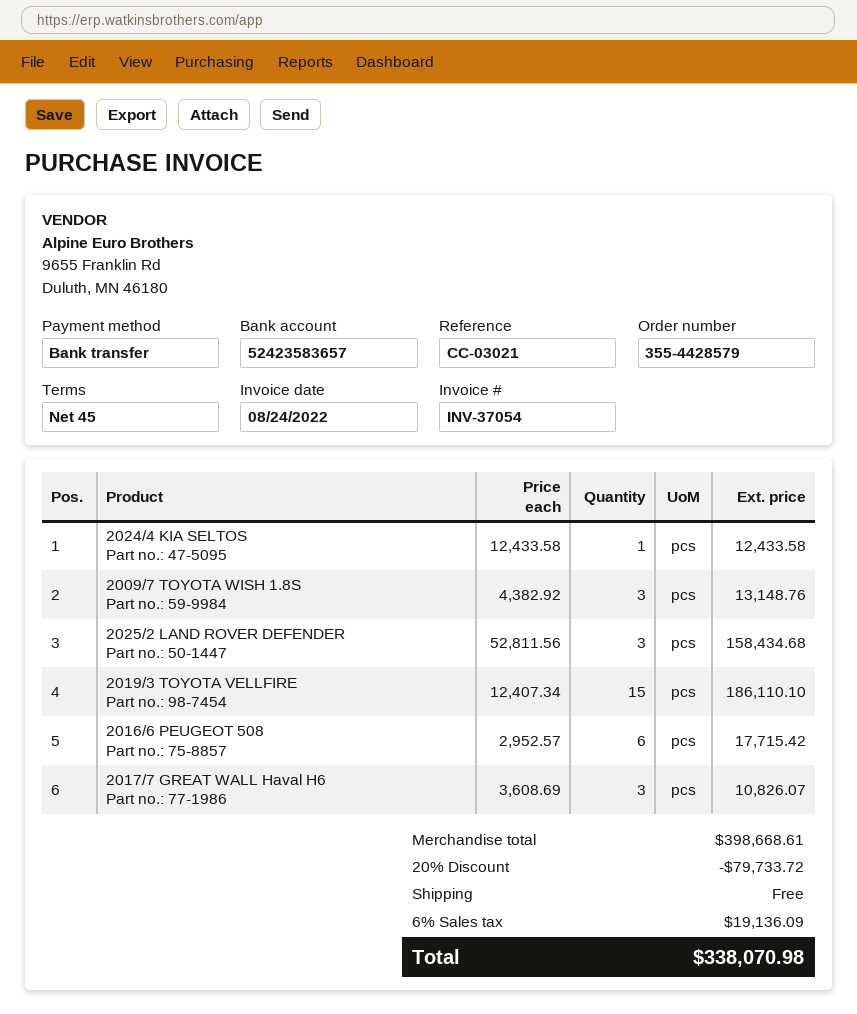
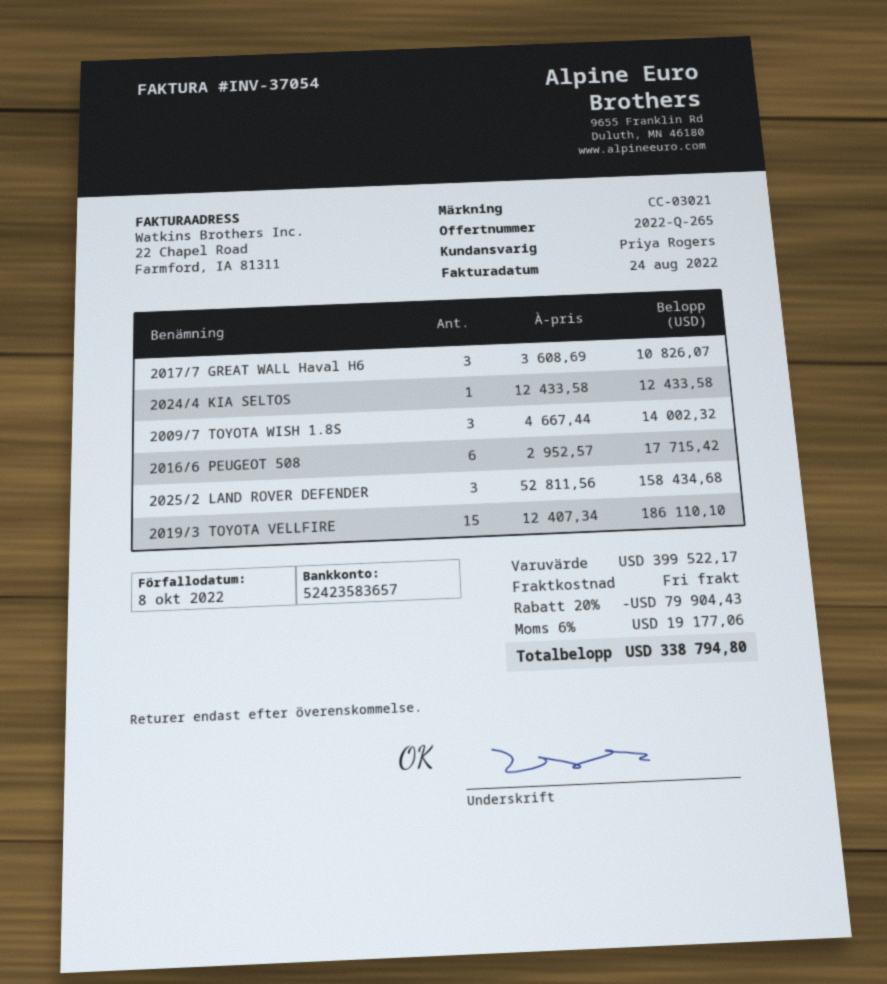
2009/7 TOYOTA WISH 1.8S: 3 x 4382.92 = 13148.76 -> 3 x 4667.44 = 14002.32
subtotal: 398668.61 -> 399522.17
discount: 20% = 79733.72 -> 20% = 79904.43
tax: 6% = 19136.09 -> 6% = 19177.06
total: 338070.98 -> 338794.80

